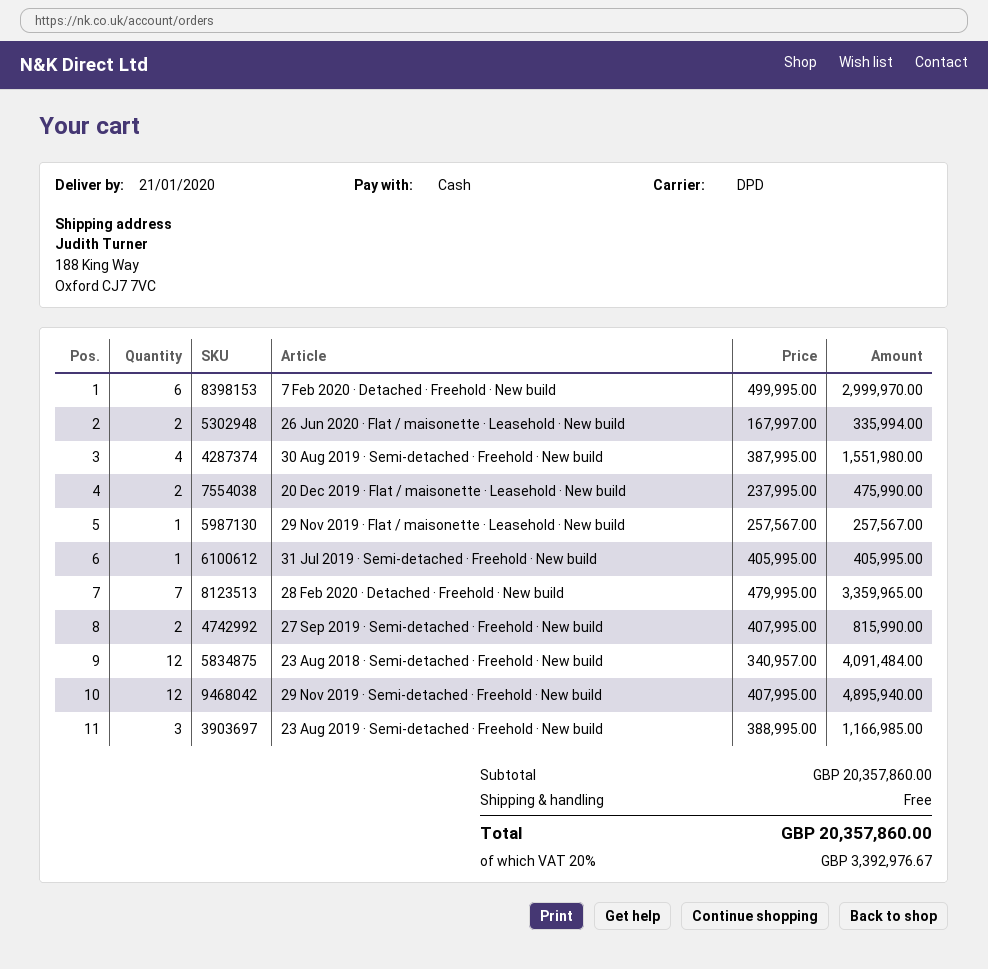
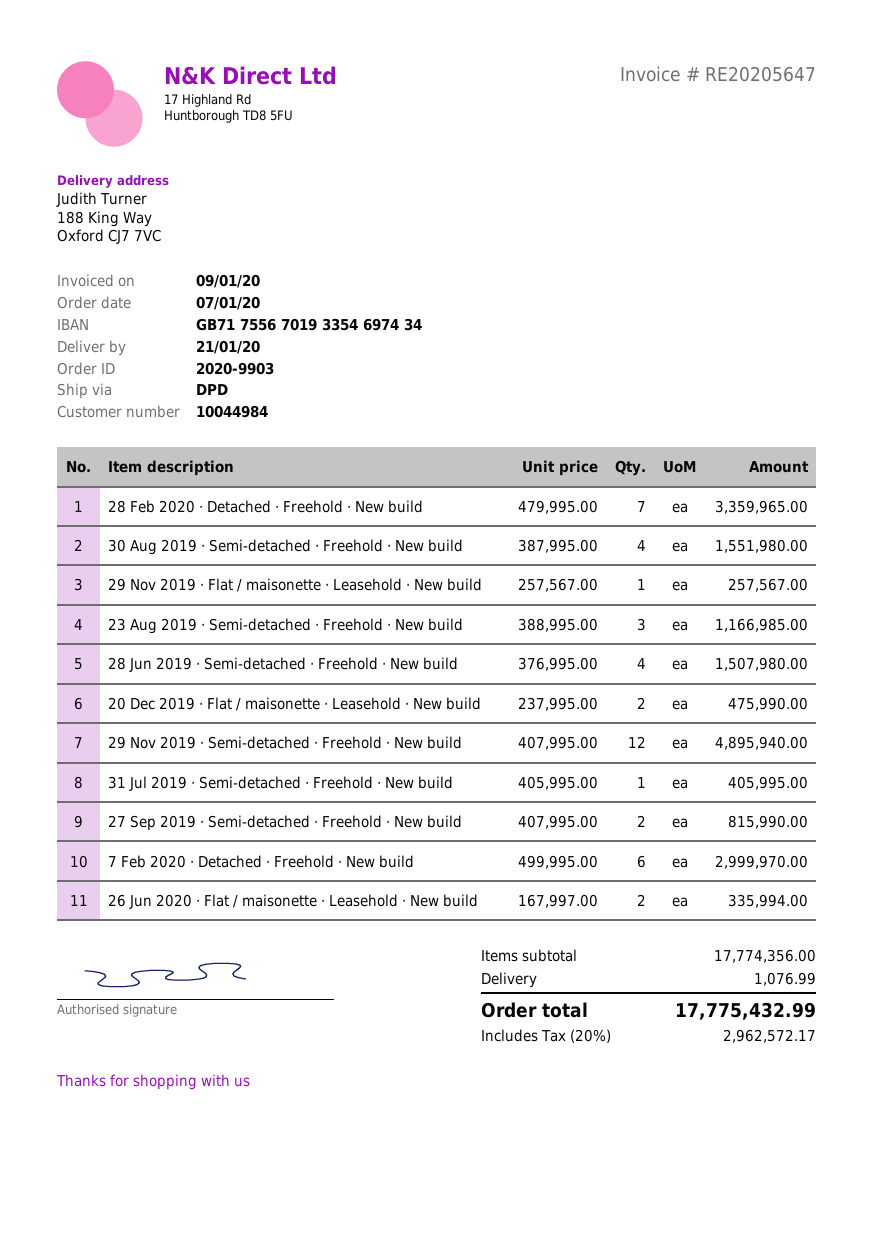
23 Aug 2018 · Semi-detached · Freehold · New build: 12 x 340957.00 = 4091484.00 -> none
28 Jun 2019 · Semi-detached · Freehold · New build: none -> 4 x 376995.00 = 1507980.00
subtotal: 20357860.00 -> 17774356.00
shipping: 0.00 -> 1076.99
tax: 20% = 3392976.67 -> 20% = 2962572.17
total: 20357860.00 -> 17775432.99

